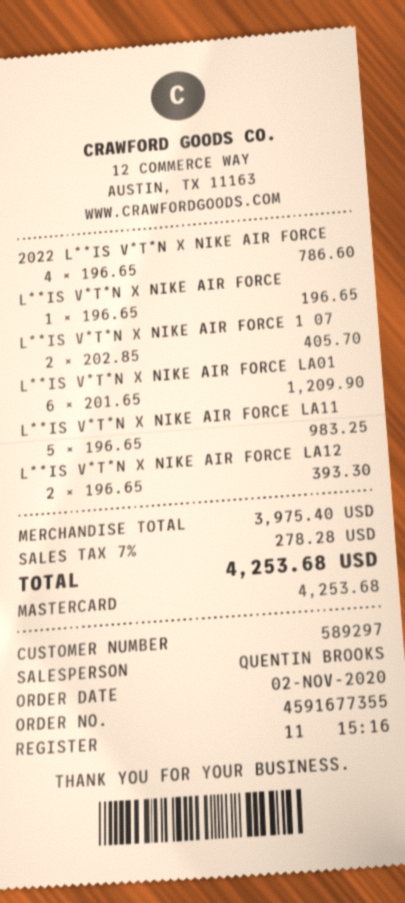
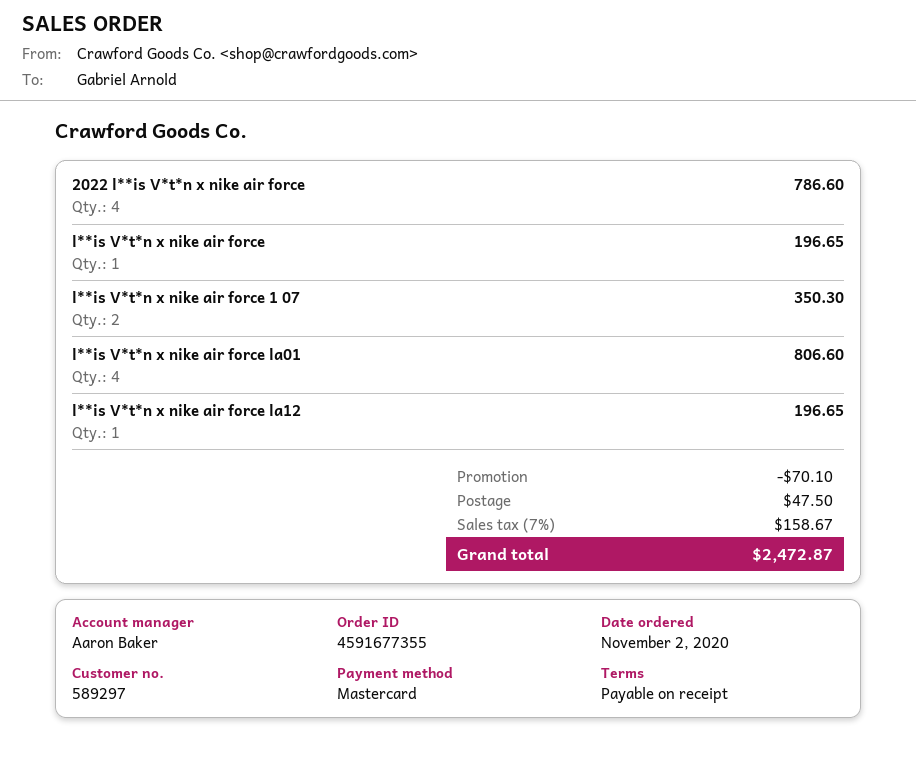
sales rep: QUENTIN BROOKS -> Aaron Baker
L**IS V*T*N X NIKE AIR FORCE 1 07: 2 for 405.70 -> 2 for 350.30
L**IS V*T*N X NIKE AIR FORCE LA01: 6 for 1209.90 -> 4 for 806.60
L**IS V*T*N X NIKE AIR FORCE LA11: 5 for 983.25 -> none
L**IS V*T*N X NIKE AIR FORCE LA12: 2 for 393.30 -> 1 for 196.65
discount: none -> 70.10
shipping: none -> 47.50
tax: 7% = 278.28 -> 7% = 158.67
total: 4253.68 -> 2472.87

